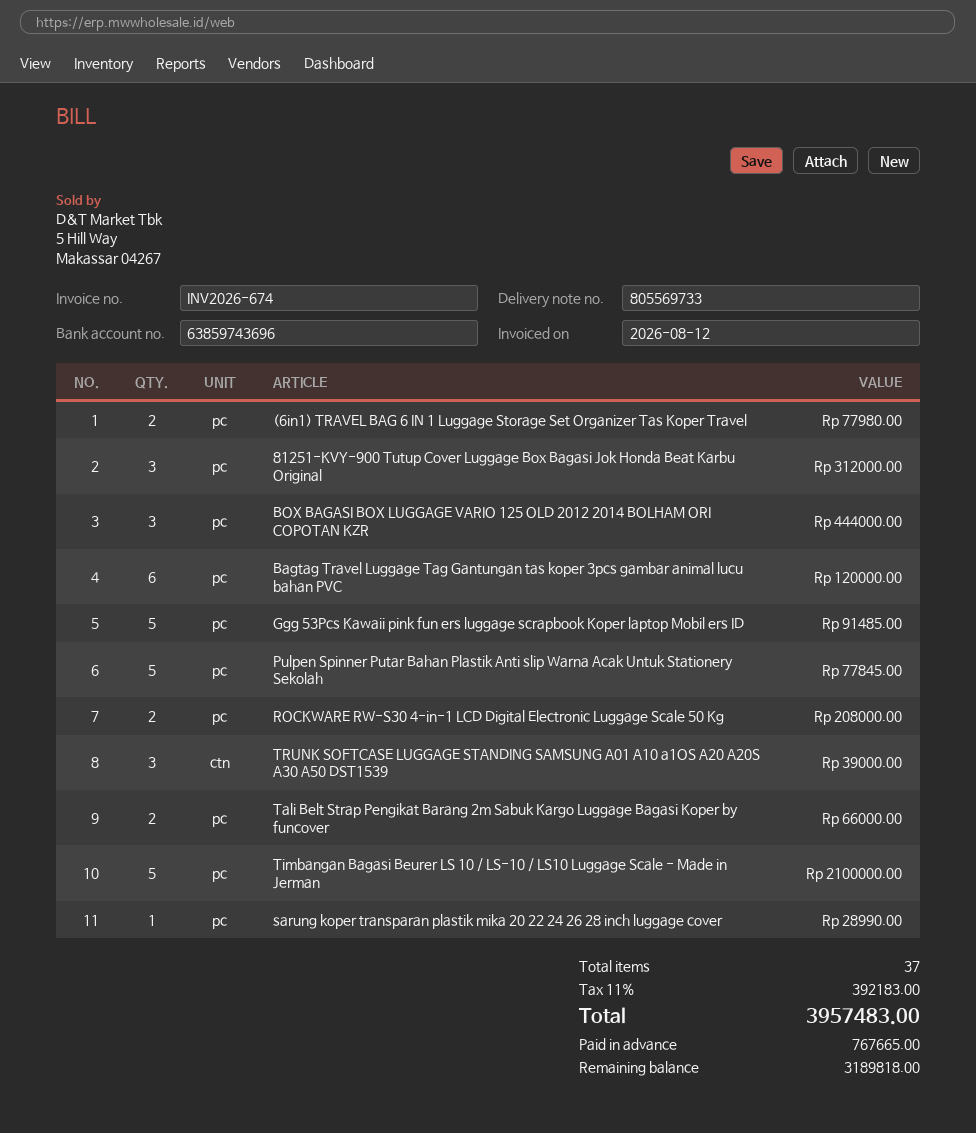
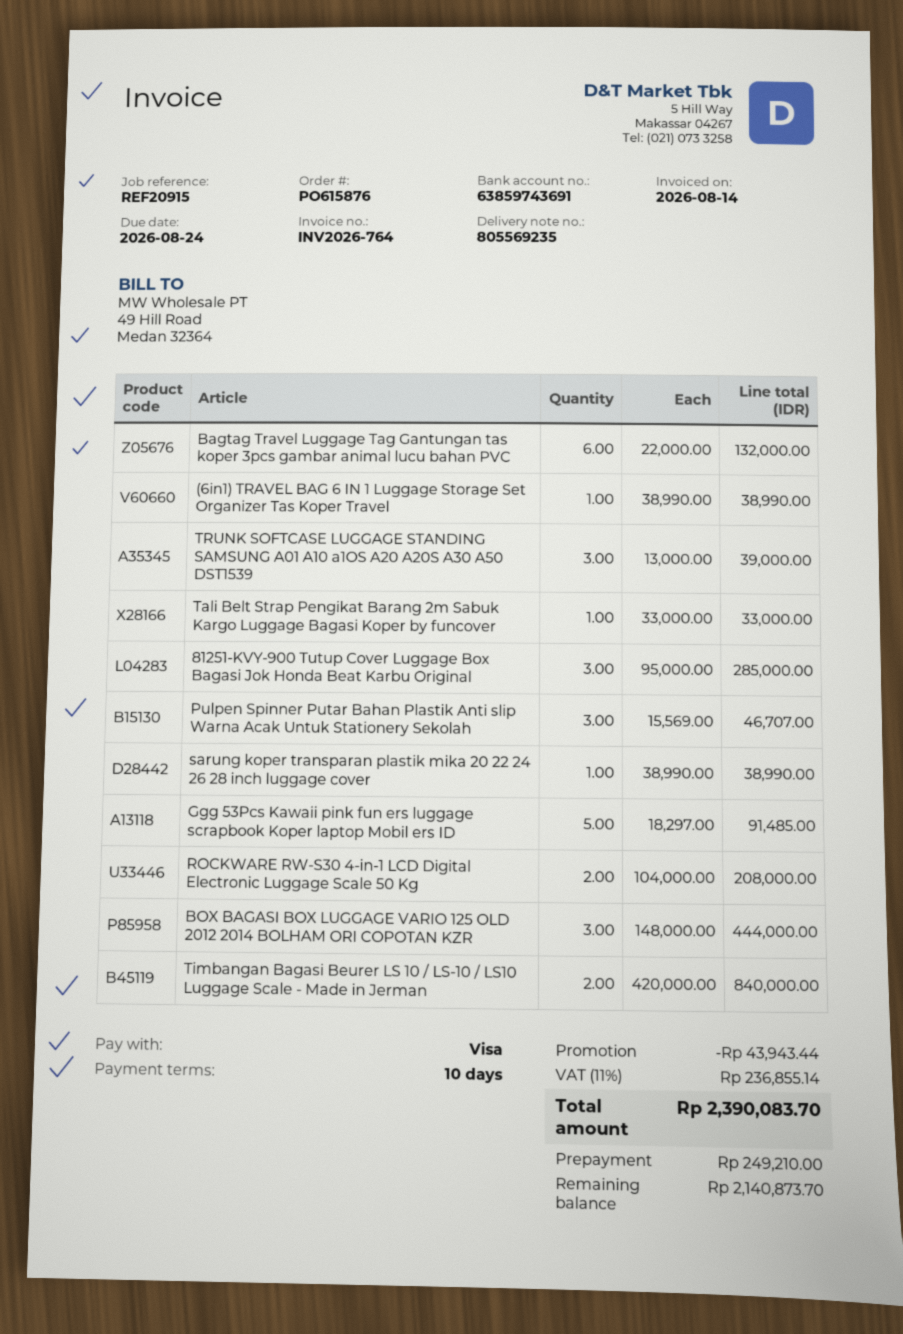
delivery note number: 805569733 -> 805569235
invoice number: INV2026-674 -> INV2026-764
invoice date: 2026-08-12 -> 2026-08-14
bank account: 63859743696 -> 63859743691
(6in1) TRAVEL BAG 6 IN 1 Luggage Storage Set Organizer Tas Koper Travel: 2 for 77980.00 -> 1 for 38990.00
81251-KVY-900 Tutup Cover Luggage Box Bagasi Jok Honda Beat Karbu Original: 3 for 312000.00 -> 3 for 285000.00
Bagtag Travel Luggage Tag Gantungan tas koper 3pcs gambar animal lucu bahan PVC: 6 for 120000.00 -> 6 for 132000.00
Pulpen Spinner Putar Bahan Plastik Anti slip Warna Acak Untuk Stationery Sekolah: 5 for 77845.00 -> 3 for 46707.00
Tali Belt Strap Pengikat Barang 2m Sabuk Kargo Luggage Bagasi Koper by funcover: 2 for 66000.00 -> 1 for 33000.00
Timbangan Bagasi Beurer LS 10 / LS-10 / LS10 Luggage Scale - Made in Jerman: 5 for 2100000.00 -> 2 for 840000.00
sarung koper transparan plastik mika 20 22 24 26 28 inch luggage cover: 1 for 28990.00 -> 1 for 38990.00
discount: none -> 43943.44
tax: 11% = 392183.00 -> 11% = 236855.14
total: 3957483.00 -> 2390083.70
deposit: 767665.00 -> 249210.00
balance: 3189818.00 -> 2140873.70

